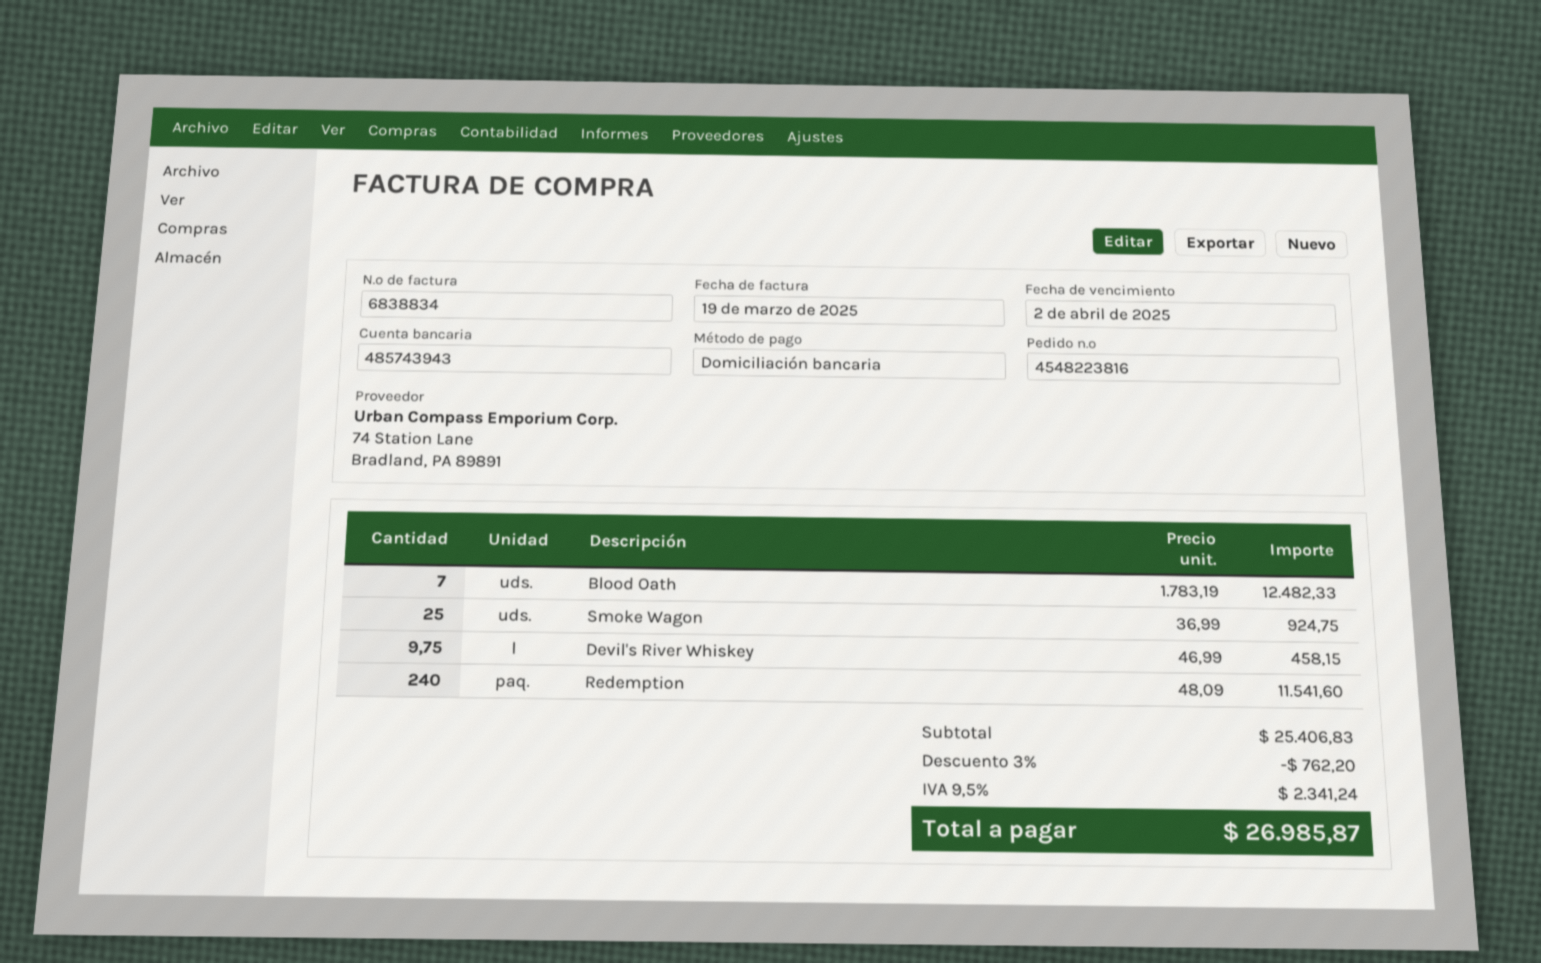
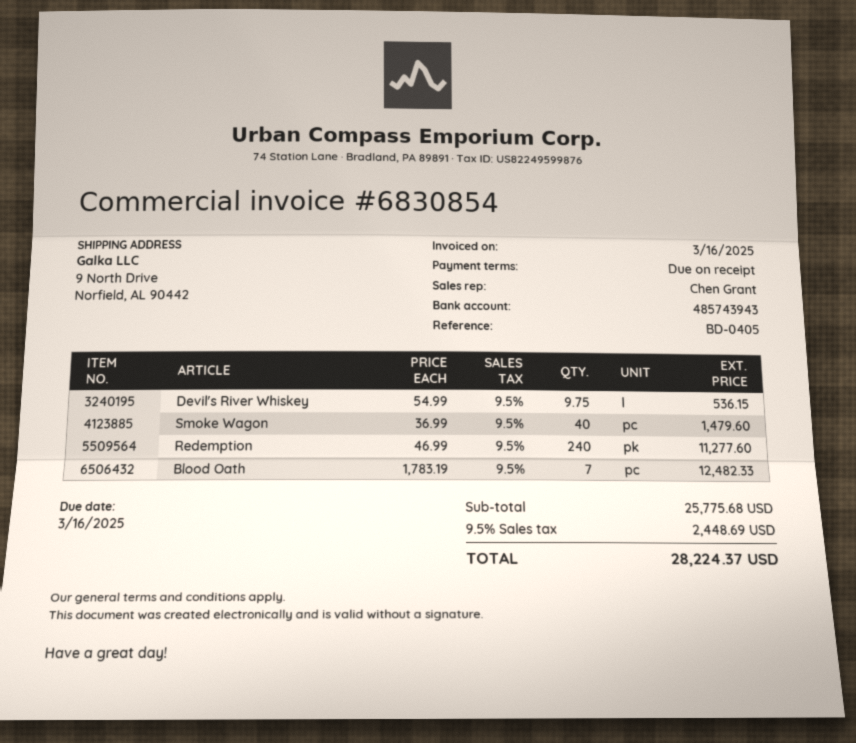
invoice number: 6838834 -> 6830854
invoice date: 2025-03-19 -> 2025-03-16
due date: 2025-04-02 -> 2025-03-16
Smoke Wagon: 25 x 36.99 = 924.75 -> 40 x 36.99 = 1479.60
Devil's River Whiskey: 9.75 x 46.99 = 458.15 -> 9.75 x 54.99 = 536.15
Redemption: 240 x 48.09 = 11541.60 -> 240 x 46.99 = 11277.60
subtotal: 25406.83 -> 25775.68
discount: 3% = 762.20 -> none
tax: 9.5% = 2341.24 -> 9.5% = 2448.69
total: 26985.87 -> 28224.37

